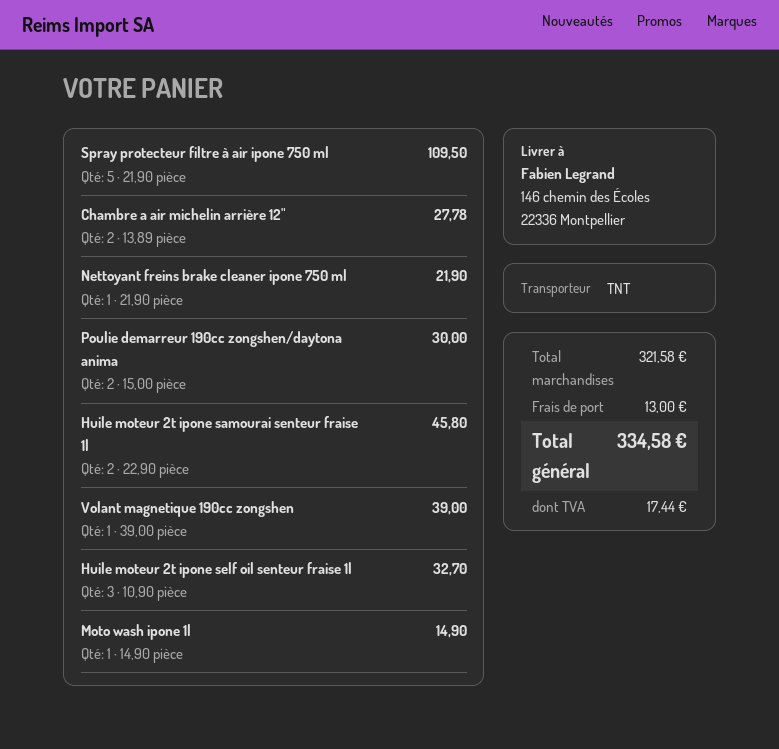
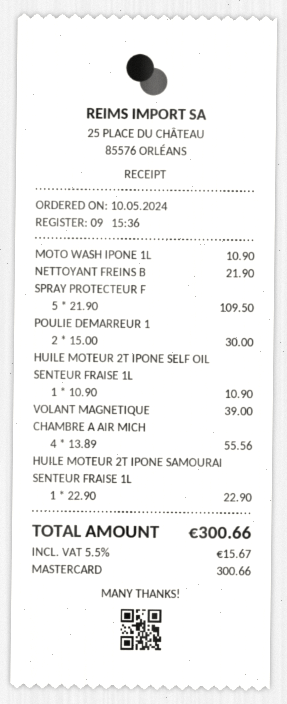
Chambre a air michelin arrière 12": 2 x 13.89 = 27.78 -> 4 x 13.89 = 55.56
Huile moteur 2t ipone samourai senteur fraise 1l: 2 x 22.90 = 45.80 -> 1 x 22.90 = 22.90
Huile moteur 2t ipone self oil senteur fraise 1l: 3 x 10.90 = 32.70 -> 1 x 10.90 = 10.90
Moto wash ipone 1l: 1 x 14.90 = 14.90 -> 1 x 10.90 = 10.90
shipping: 13.00 -> none
tax: 17.44 -> 15.67
total: 334.58 -> 300.66

